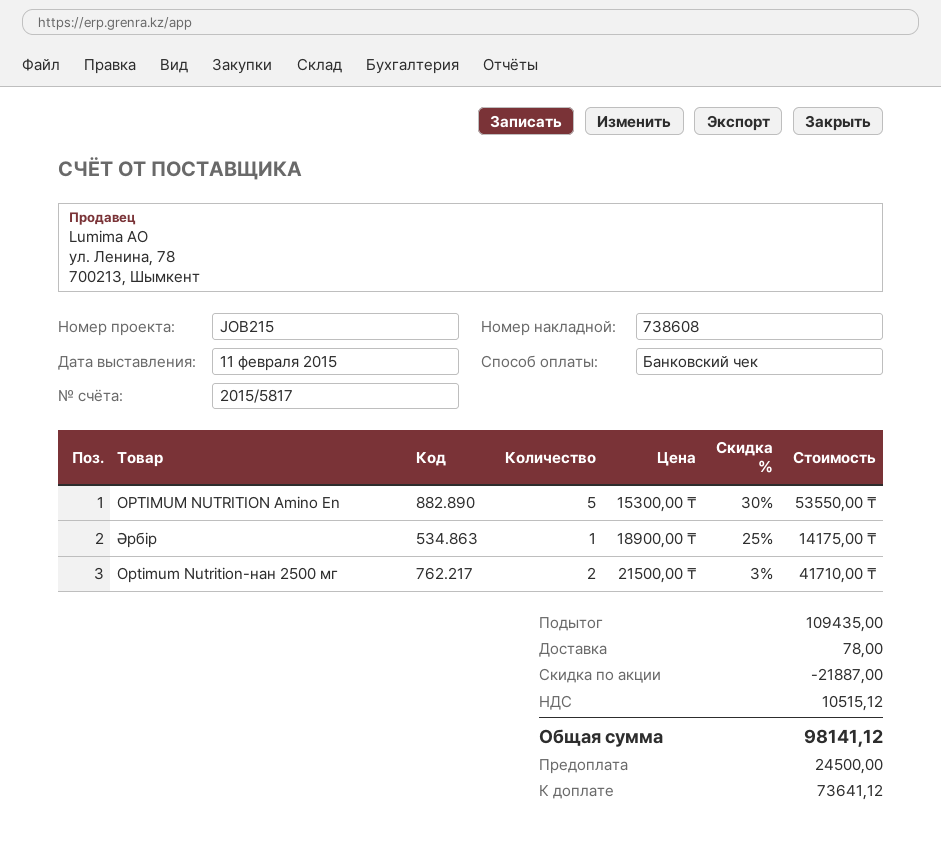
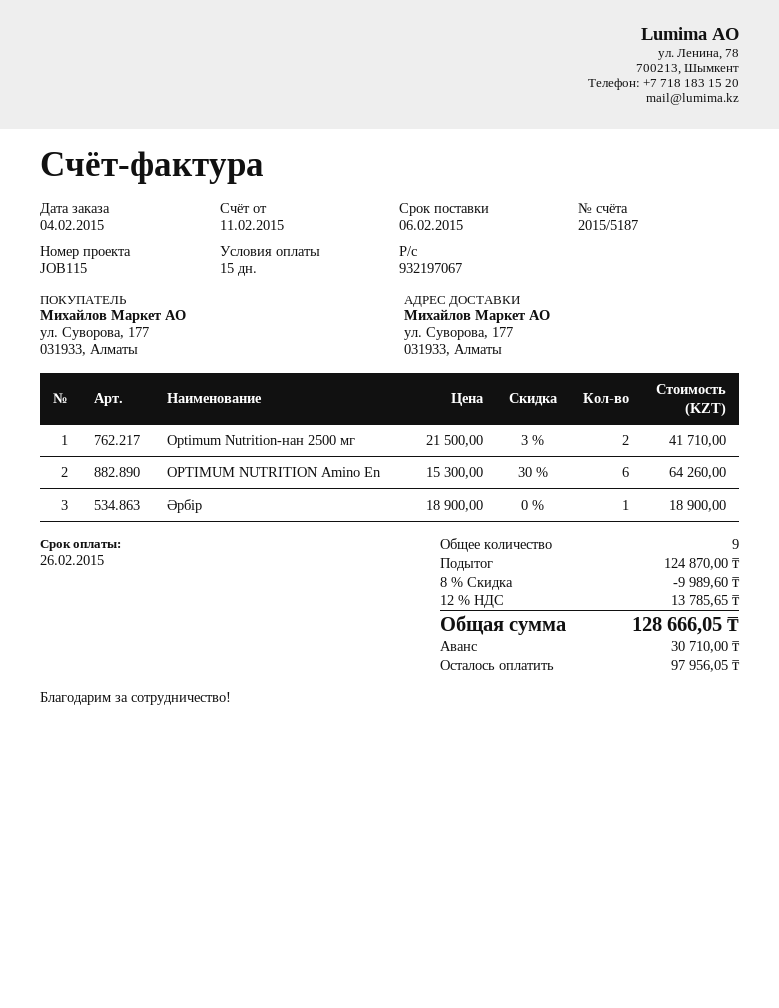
invoice number: 2015/5817 -> 2015/5187
reference: JOB215 -> JOB115
OPTIMUM NUTRITION Amino En: 5 x 15300.00 - 30% = 53550.00 -> 6 x 15300.00 - 30% = 64260.00
Әрбір: 1 x 18900.00 - 25% = 14175.00 -> 1 x 18900.00 = 18900.00
subtotal: 109435.00 -> 124870.00
discount: 21887.00 -> 9989.60
shipping: 78.00 -> none
tax: 10515.12 -> 13785.65
total: 98141.12 -> 128666.05
deposit: 24500.00 -> 30710.00
balance: 73641.12 -> 97956.05

